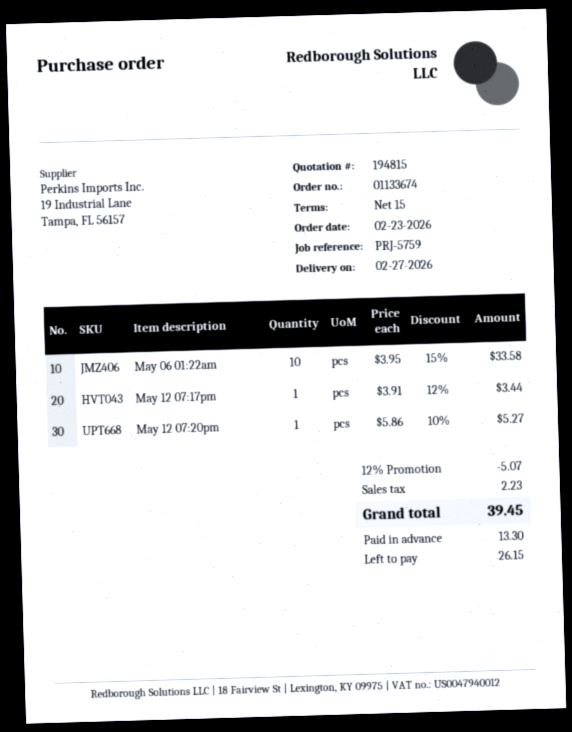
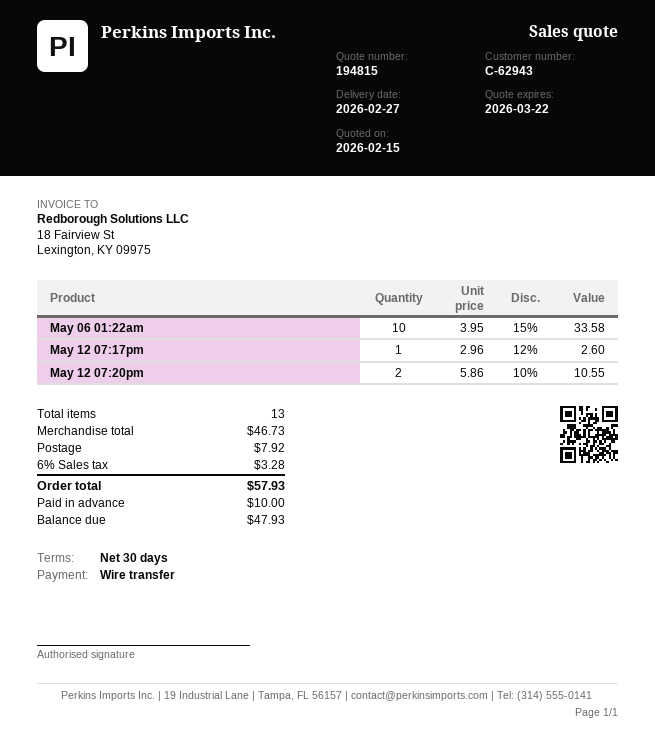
payment terms: 15 days -> 30 days
May 12 07:17pm: 1 x 3.91 - 12% = 3.44 -> 1 x 2.96 - 12% = 2.60
May 12 07:20pm: 1 x 5.86 - 10% = 5.27 -> 2 x 5.86 - 10% = 10.55
discount: 12% = 5.07 -> none
shipping: none -> 7.92
tax: 2.23 -> 3.28
total: 39.45 -> 57.93
deposit: 13.30 -> 10.00
balance: 26.15 -> 47.93

